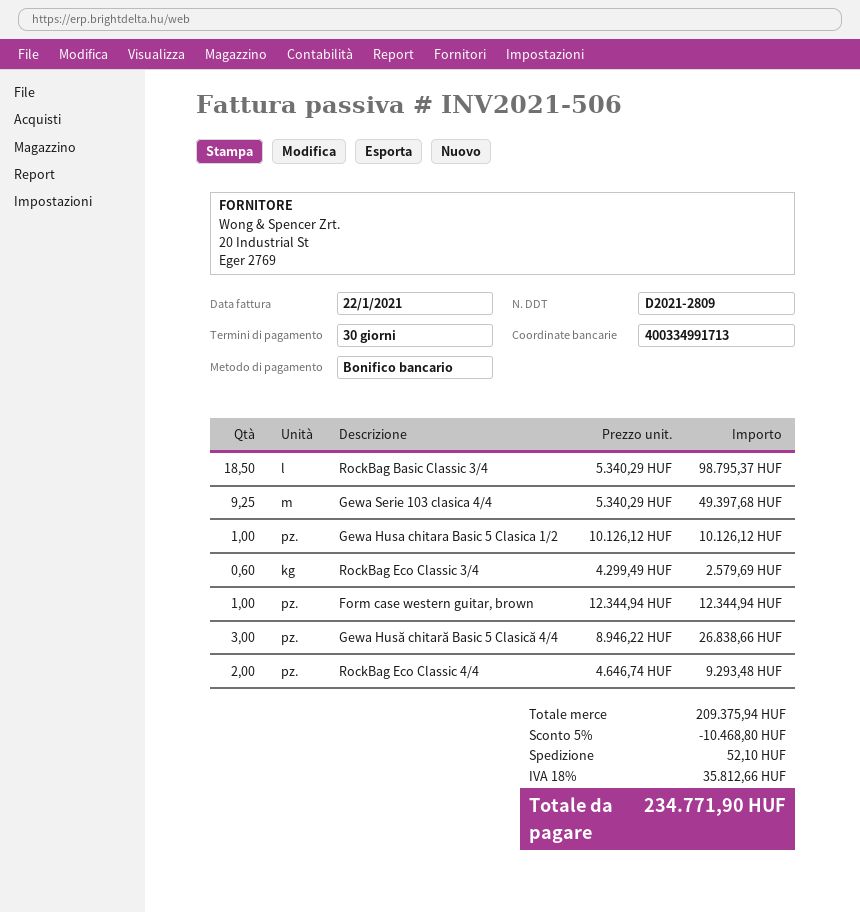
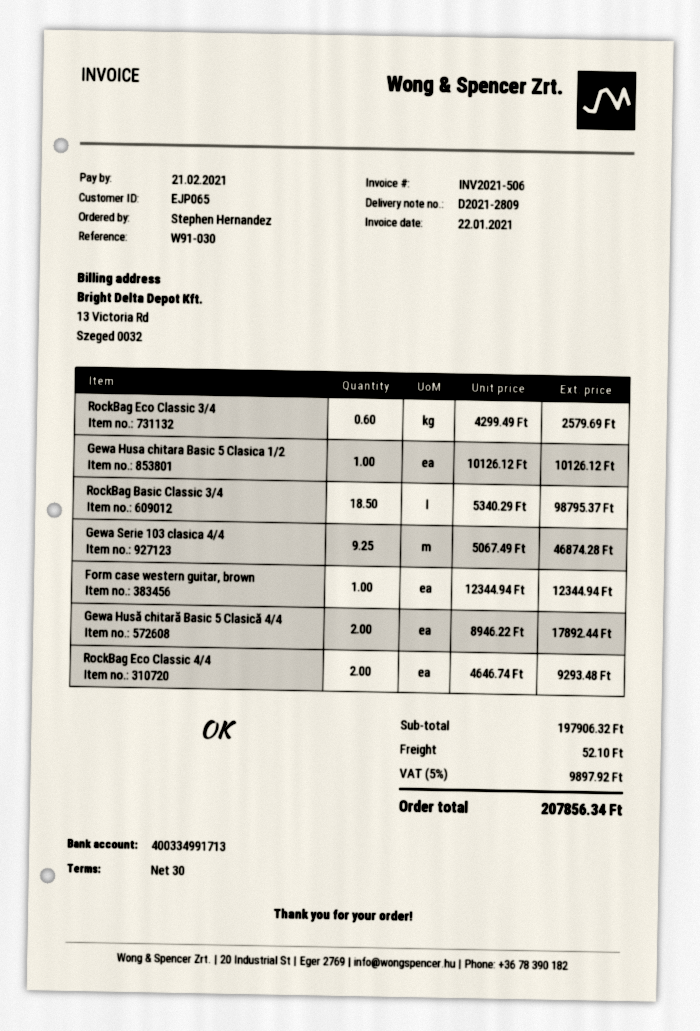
Gewa Serie 103 clasica 4/4: 9.25 x 5340.29 = 49397.68 -> 9.25 x 5067.49 = 46874.28
Gewa Husă chitară Basic 5 Clasică 4/4: 3 x 8946.22 = 26838.66 -> 2 x 8946.22 = 17892.44
subtotal: 209375.94 -> 197906.32
discount: 5% = 10468.80 -> none
tax: 18% = 35812.66 -> 5% = 9897.92
total: 234771.90 -> 207856.34

